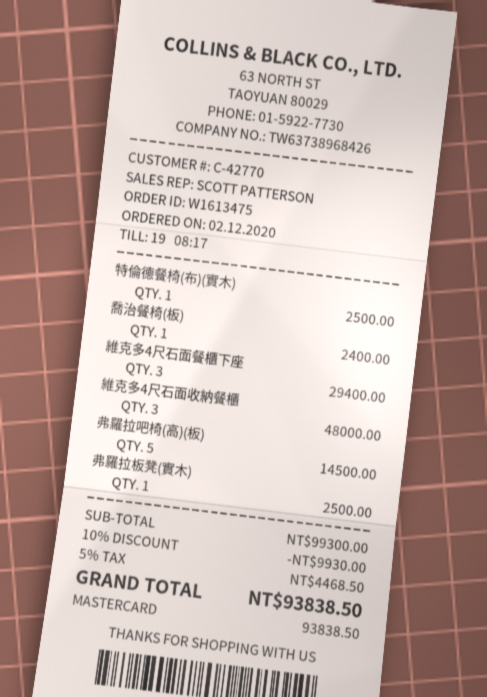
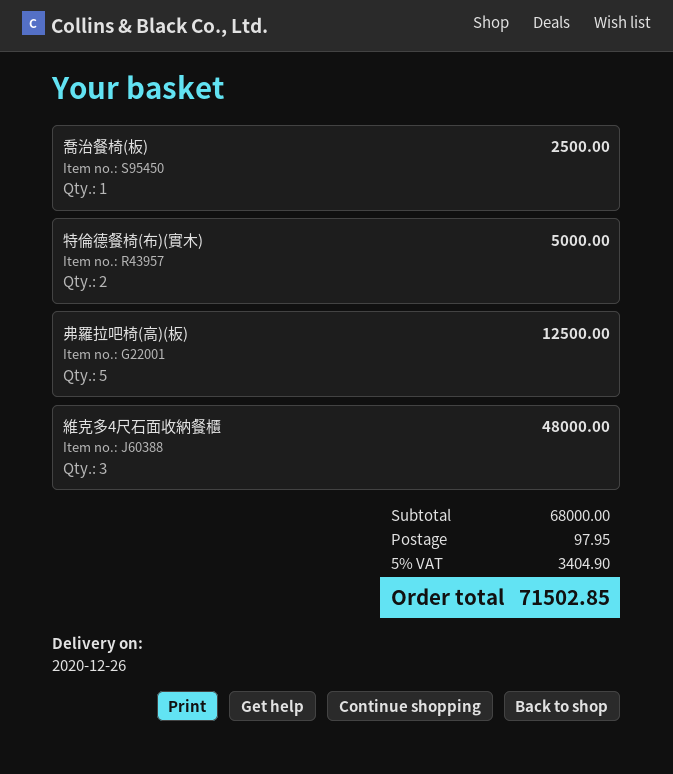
特倫德餐椅(布)(實木): 1 for 2500.00 -> 2 for 5000.00
喬治餐椅(板): 1 for 2400.00 -> 1 for 2500.00
維克多4尺石面餐櫃下座: 3 for 29400.00 -> none
弗羅拉吧椅(高)(板): 5 for 14500.00 -> 5 for 12500.00
弗羅拉板凳(實木): 1 for 2500.00 -> none
subtotal: 99300.00 -> 68000.00
discount: 10% = 9930.00 -> none
shipping: none -> 97.95
tax: 5% = 4468.50 -> 5% = 3404.90
total: 93838.50 -> 71502.85

